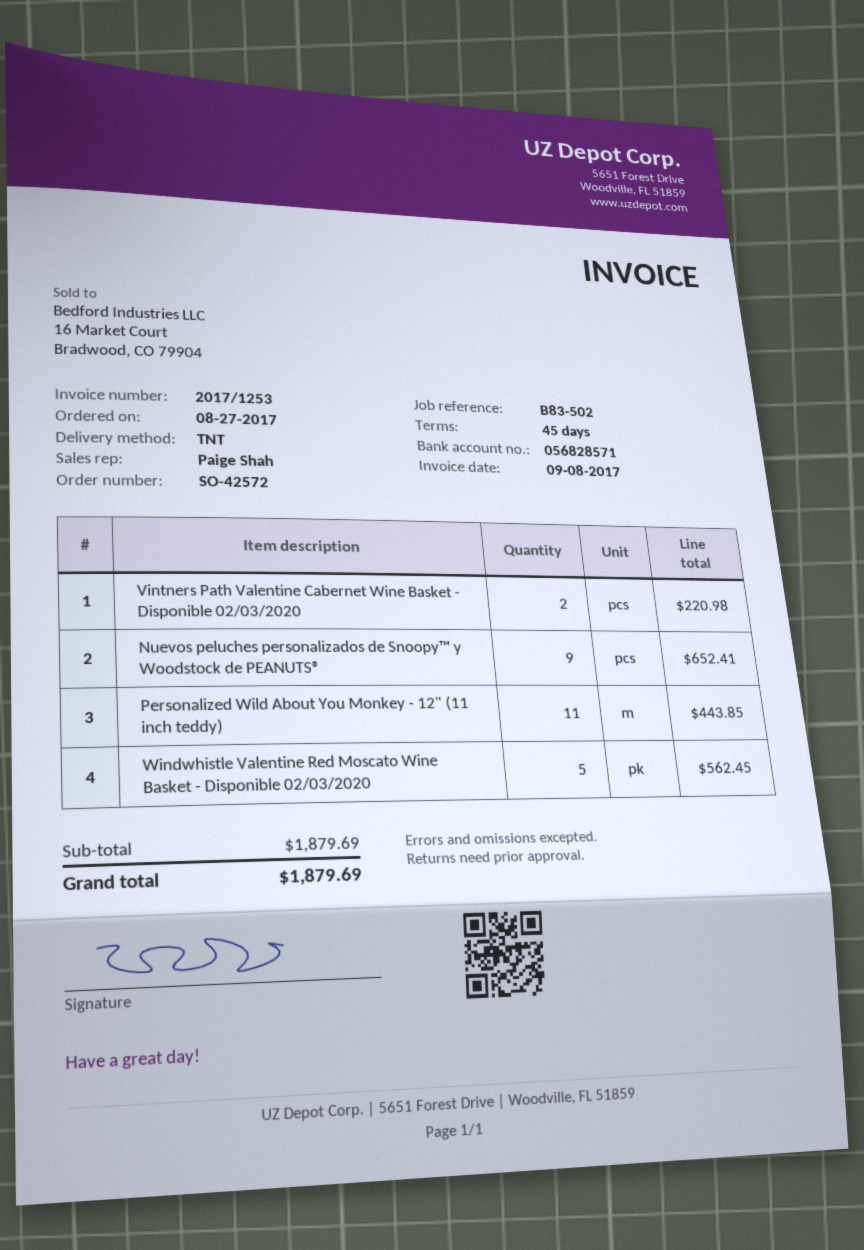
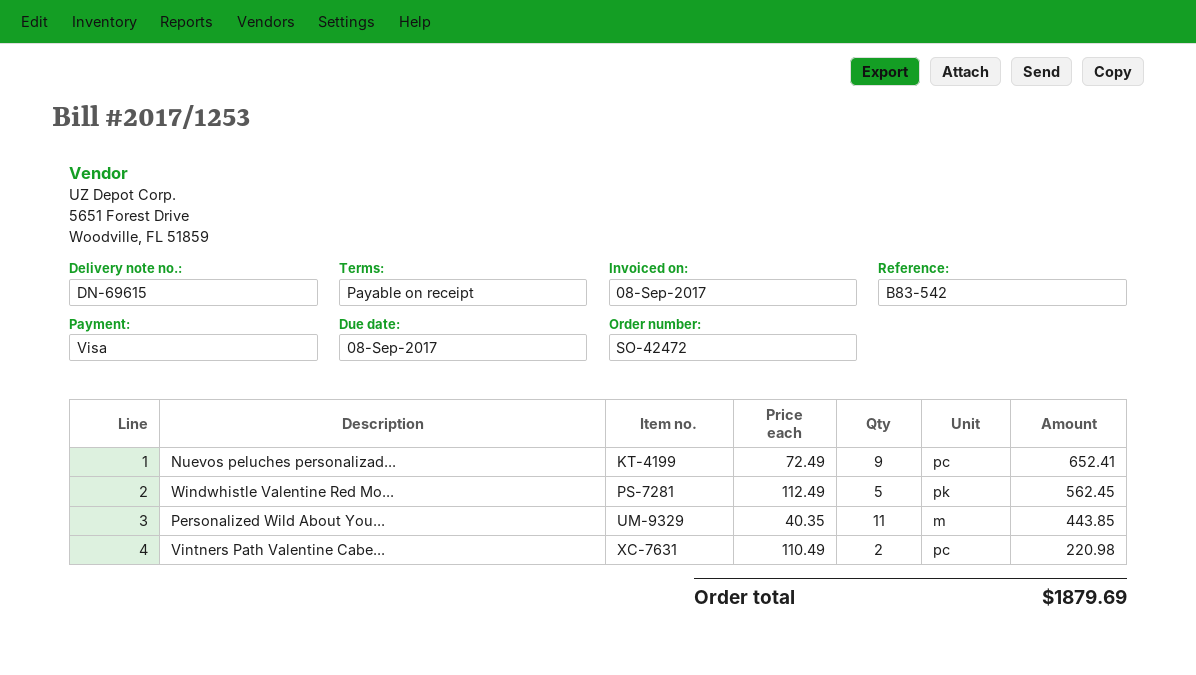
order number: SO-42572 -> SO-42472
payment terms: 45 days -> on receipt
reference: B83-502 -> B83-542

